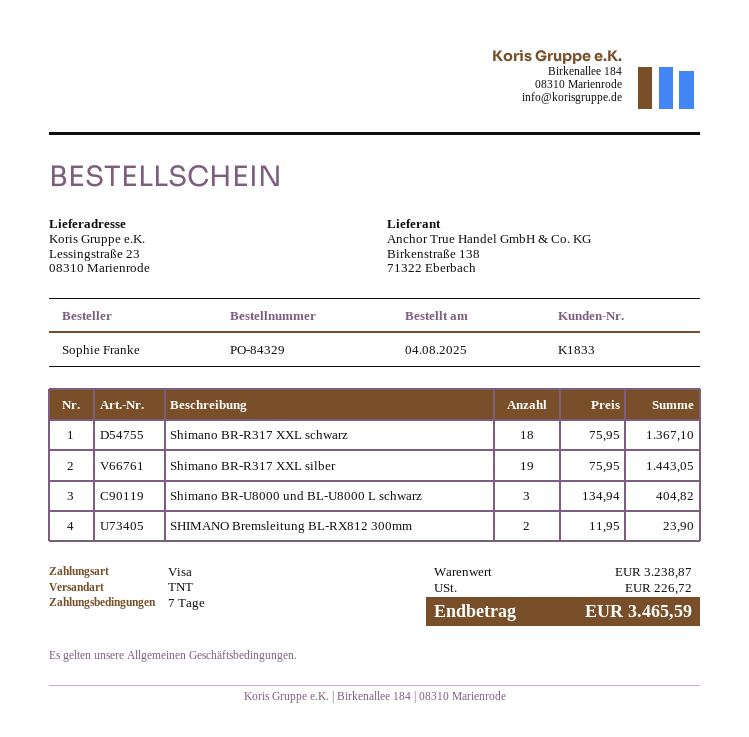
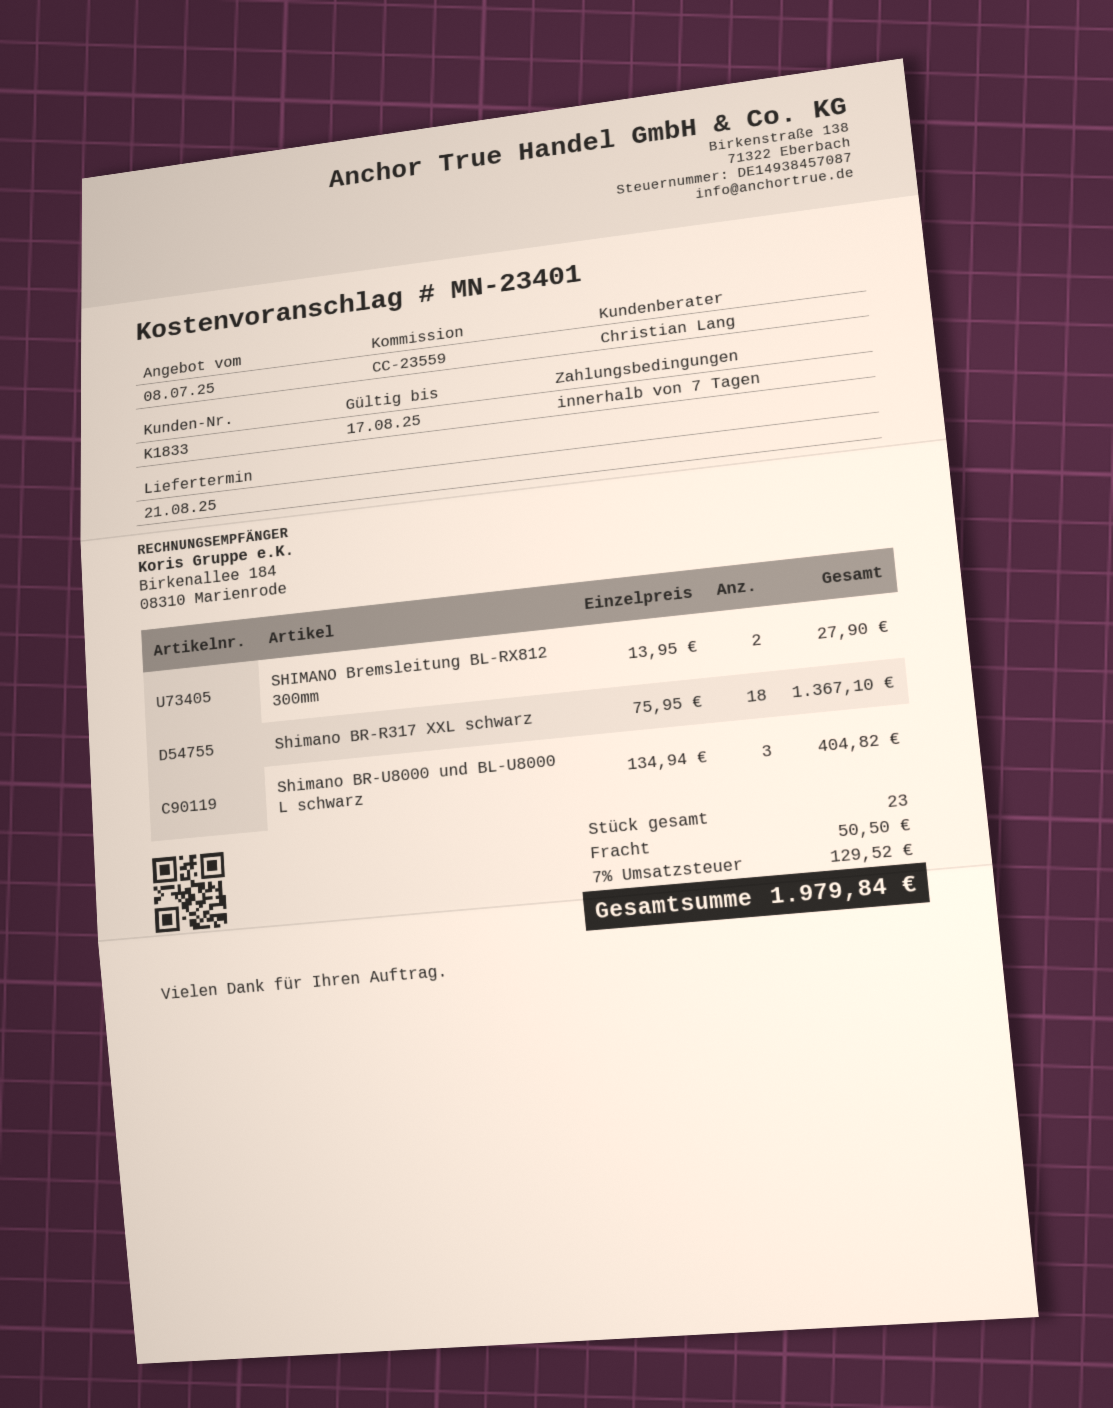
Shimano BR-R317 XXL silber: 19 x 75.95 = 1443.05 -> none
SHIMANO Bremsleitung BL-RX812 300mm: 2 x 11.95 = 23.90 -> 2 x 13.95 = 27.90
shipping: none -> 50.50
tax: 226.72 -> 129.52
total: 3465.59 -> 1979.84

